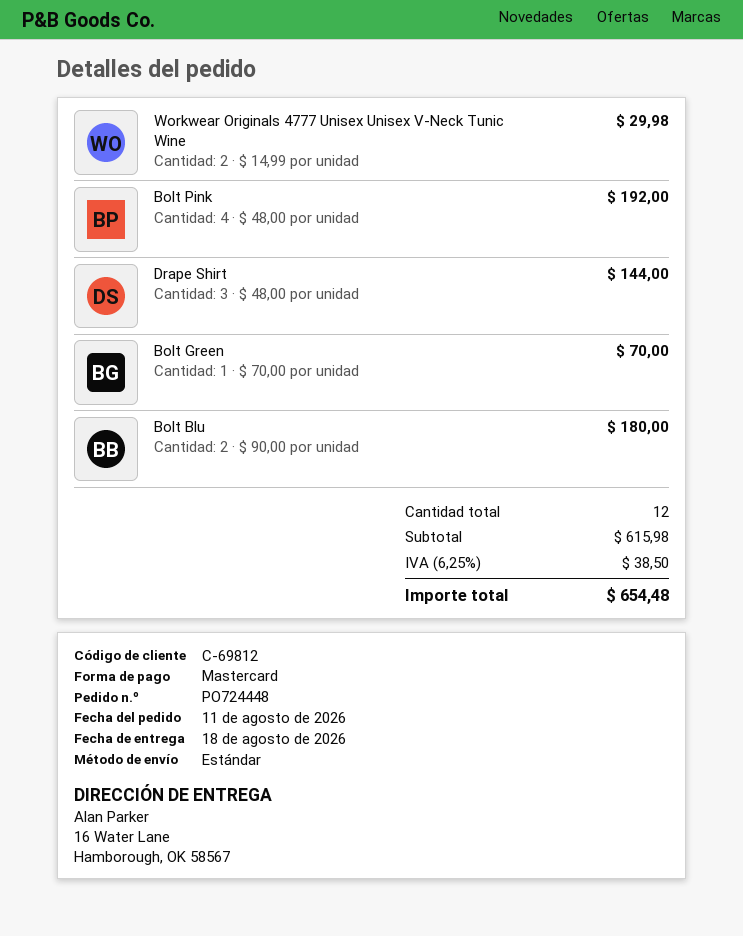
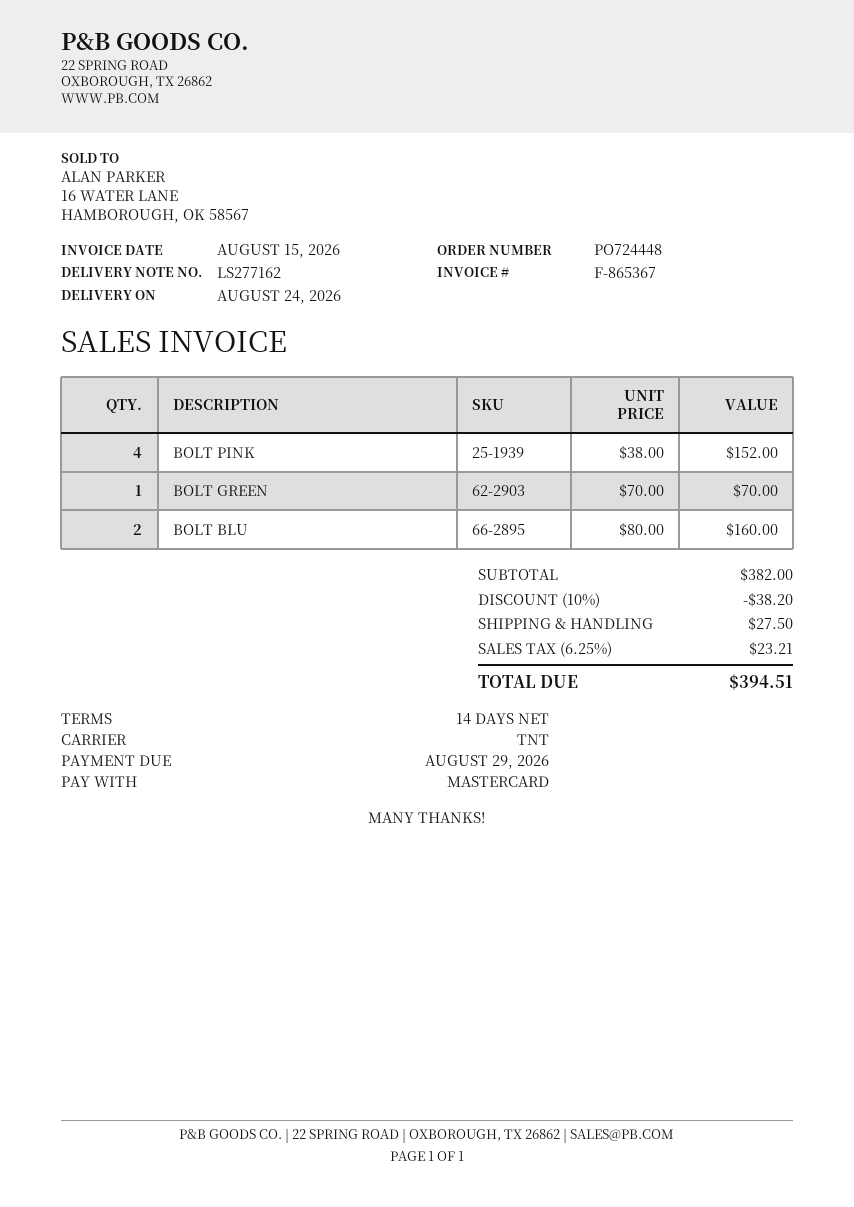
delivery date: 2026-08-18 -> 2026-08-24
shipping method: standard -> TNT
Workwear Originals 4777 Unisex Unisex V-Neck Tunic Wine: 2 x 14.99 = 29.98 -> none
Bolt Pink: 4 x 48.00 = 192.00 -> 4 x 38.00 = 152.00
Drape Shirt: 3 x 48.00 = 144.00 -> none
Bolt Blu: 2 x 90.00 = 180.00 -> 2 x 80.00 = 160.00
subtotal: 615.98 -> 382.00
discount: none -> 10% = 38.20
shipping: none -> 27.50
tax: 6.25% = 38.50 -> 6.25% = 23.21
total: 654.48 -> 394.51

